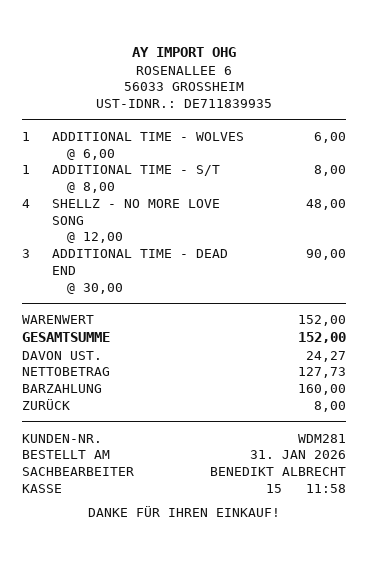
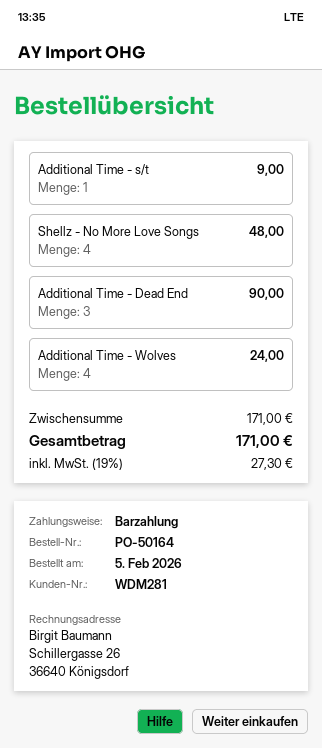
order date: 2026-01-31 -> 2026-02-05
ADDITIONAL TIME - WOLVES: 1 for 6.00 -> 4 for 24.00
ADDITIONAL TIME - S/T: 1 for 8.00 -> 1 for 9.00
subtotal: 152.00 -> 171.00
tax: 24.27 -> 27.30
total: 152.00 -> 171.00

